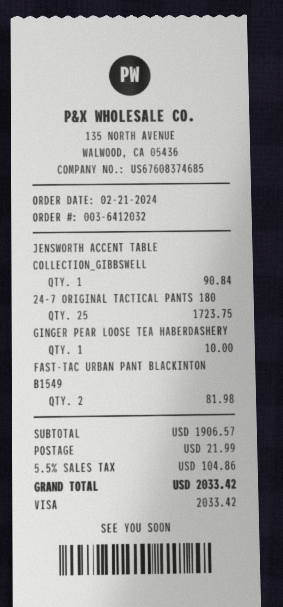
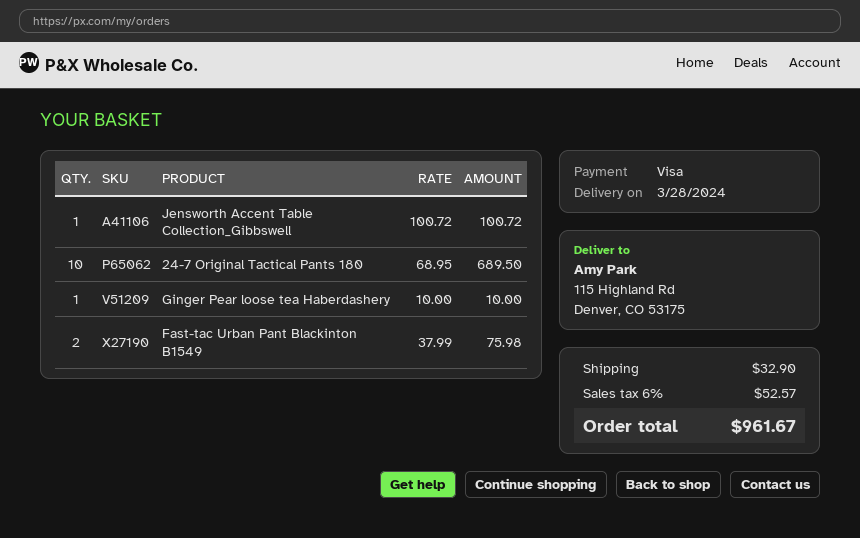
JENSWORTH ACCENT TABLE COLLECTION_GIBBSWELL: 1 for 90.84 -> 1 for 100.72
24-7 ORIGINAL TACTICAL PANTS 180: 25 for 1723.75 -> 10 for 689.50
FAST-TAC URBAN PANT BLACKINTON B1549: 2 for 81.98 -> 2 for 75.98
shipping: 21.99 -> 32.90
tax: 5.5% = 104.86 -> 6% = 52.57
total: 2033.42 -> 961.67

